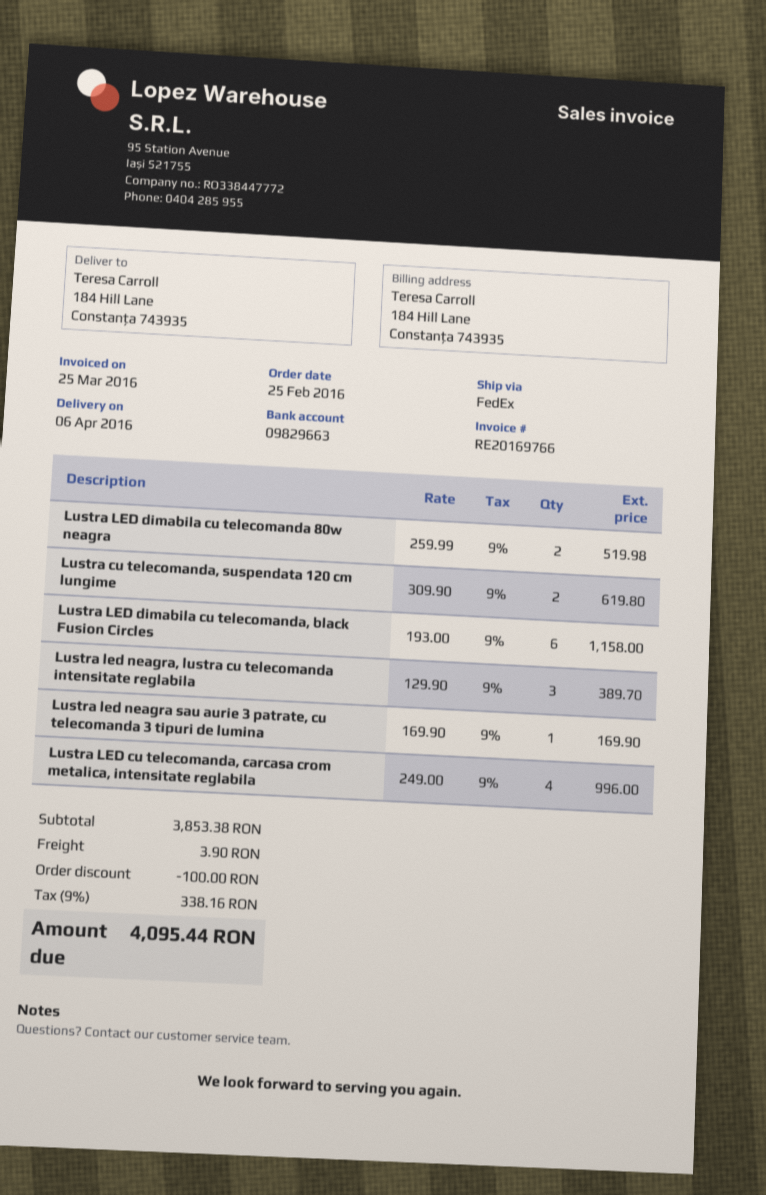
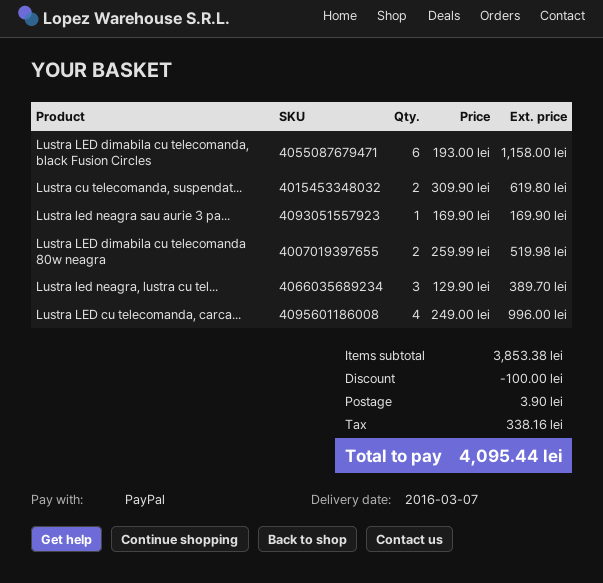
delivery date: 2016-04-06 -> 2016-03-07

